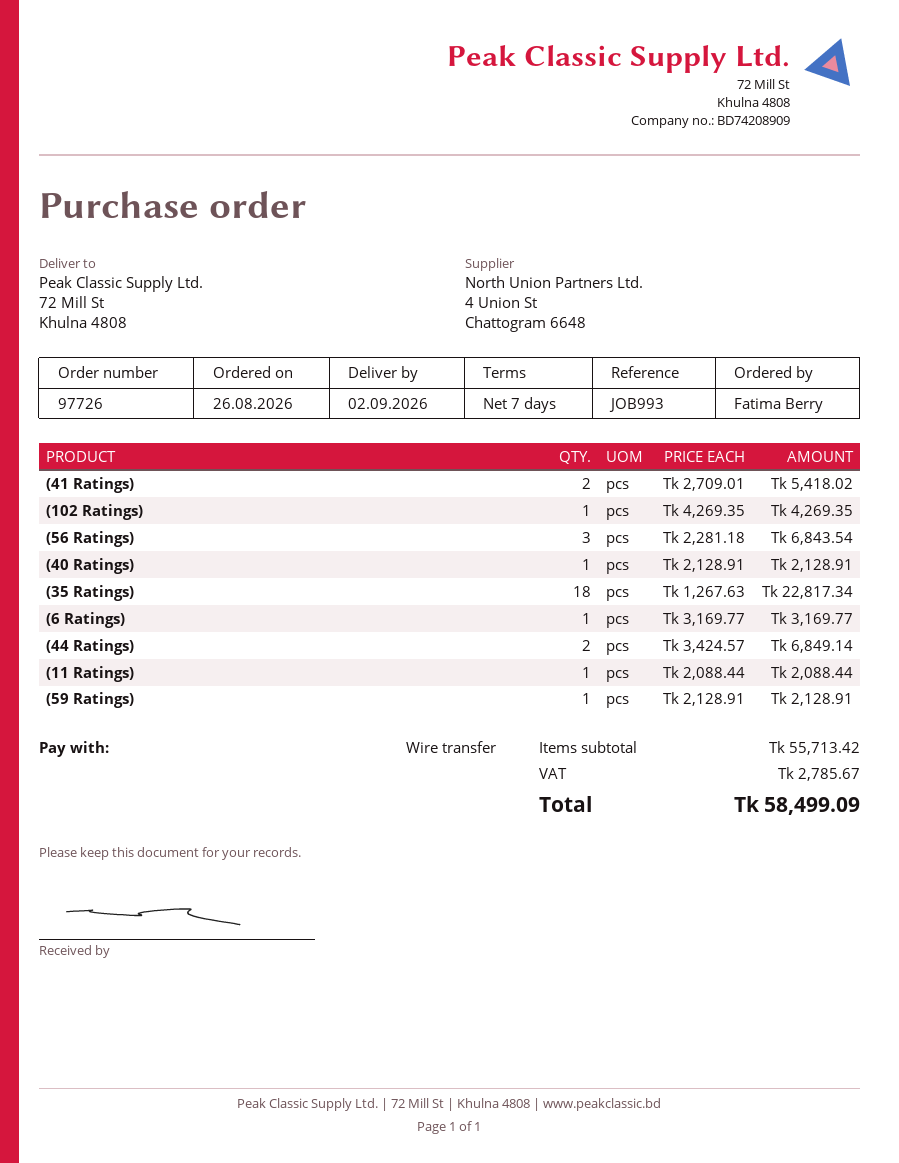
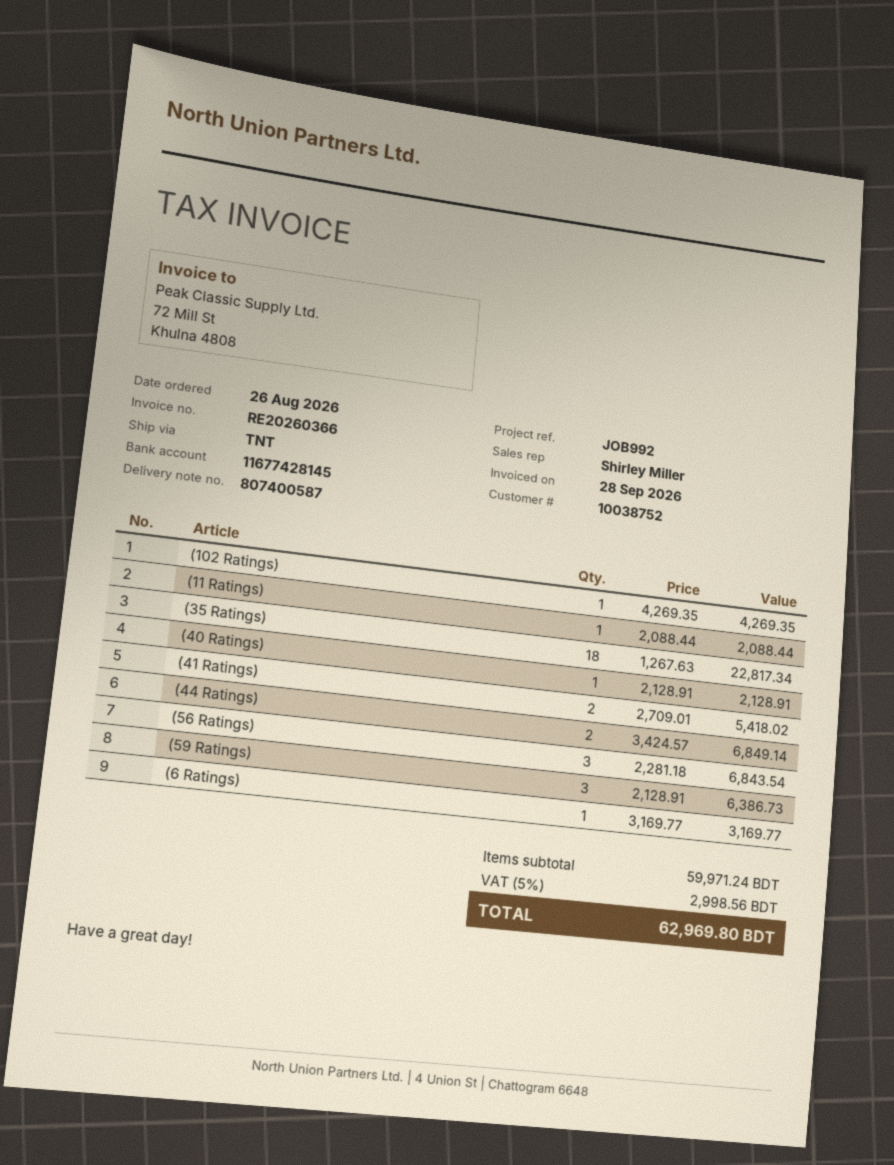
reference: JOB993 -> JOB992
(59 Ratings): 1 x 2128.91 = 2128.91 -> 3 x 2128.91 = 6386.73
subtotal: 55713.42 -> 59971.24
tax: 2785.67 -> 2998.56
total: 58499.09 -> 62969.80

